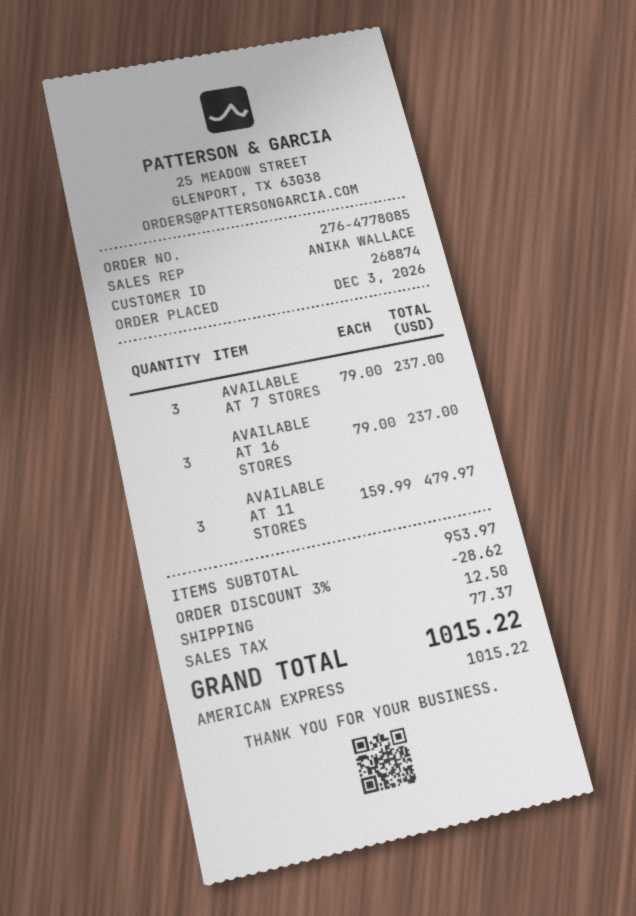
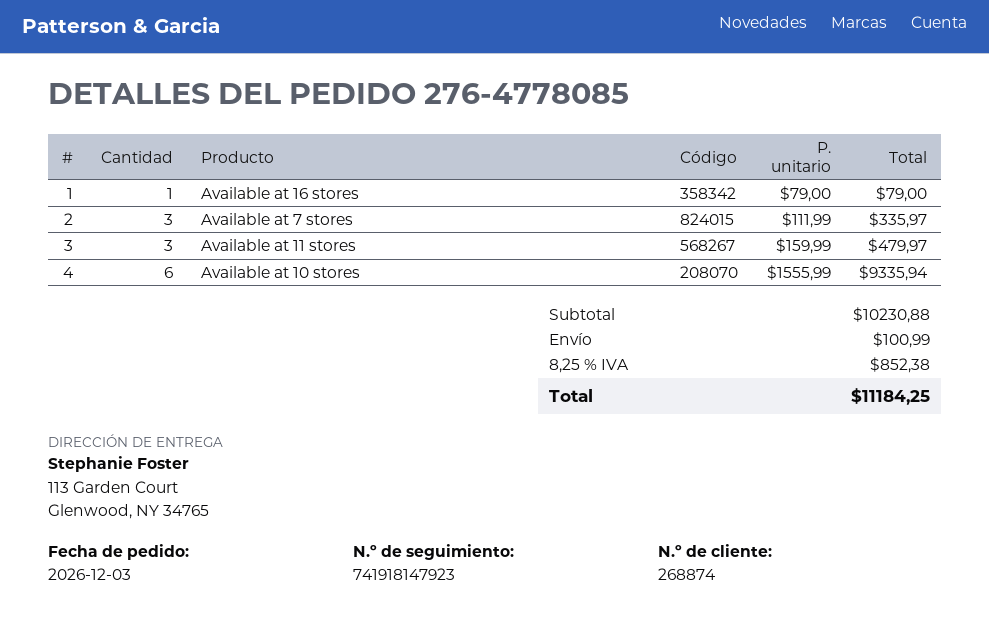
AVAILABLE AT 7 STORES: 3 x 79.00 = 237.00 -> 3 x 111.99 = 335.97
AVAILABLE AT 16 STORES: 3 x 79.00 = 237.00 -> 1 x 79.00 = 79.00
Available at 10 stores: none -> 6 x 1555.99 = 9335.94
subtotal: 953.97 -> 10230.88
discount: 3% = 28.62 -> none
shipping: 12.50 -> 100.99
tax: 77.37 -> 852.38
total: 1015.22 -> 11184.25

